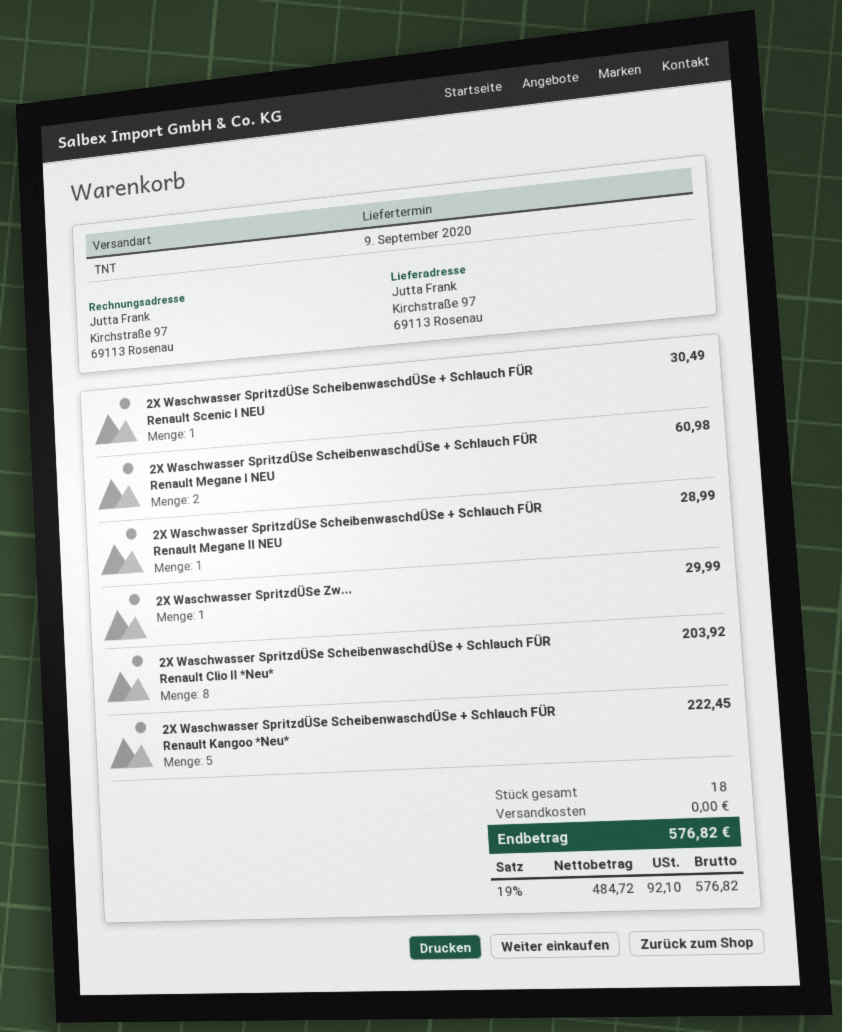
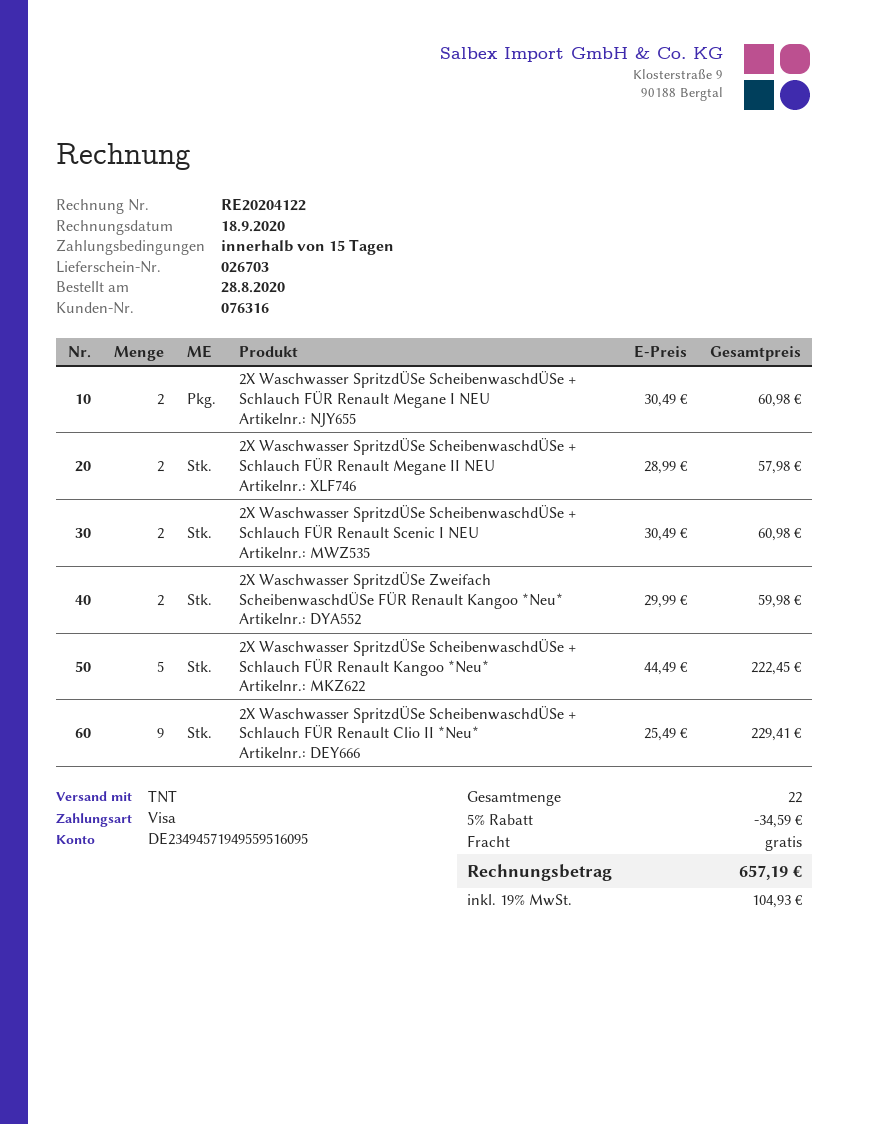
2X Waschwasser SpritzdÜSe ScheibenwaschdÜSe + Schlauch FÜR Renault Scenic I NEU: 1 for 30.49 -> 2 for 60.98
2X Waschwasser SpritzdÜSe ScheibenwaschdÜSe + Schlauch FÜR Renault Megane II NEU: 1 for 28.99 -> 2 for 57.98
2X Waschwasser SpritzdÜSe Zw...: 1 for 29.99 -> 2 for 59.98
2X Waschwasser SpritzdÜSe ScheibenwaschdÜSe + Schlauch FÜR Renault Clio II *Neu*: 8 for 203.92 -> 9 for 229.41
total quantity: 18 -> 22
discount: none -> 5% = 34.59
tax: 19% = 92.10 -> 19% = 104.93
total: 576.82 -> 657.19

